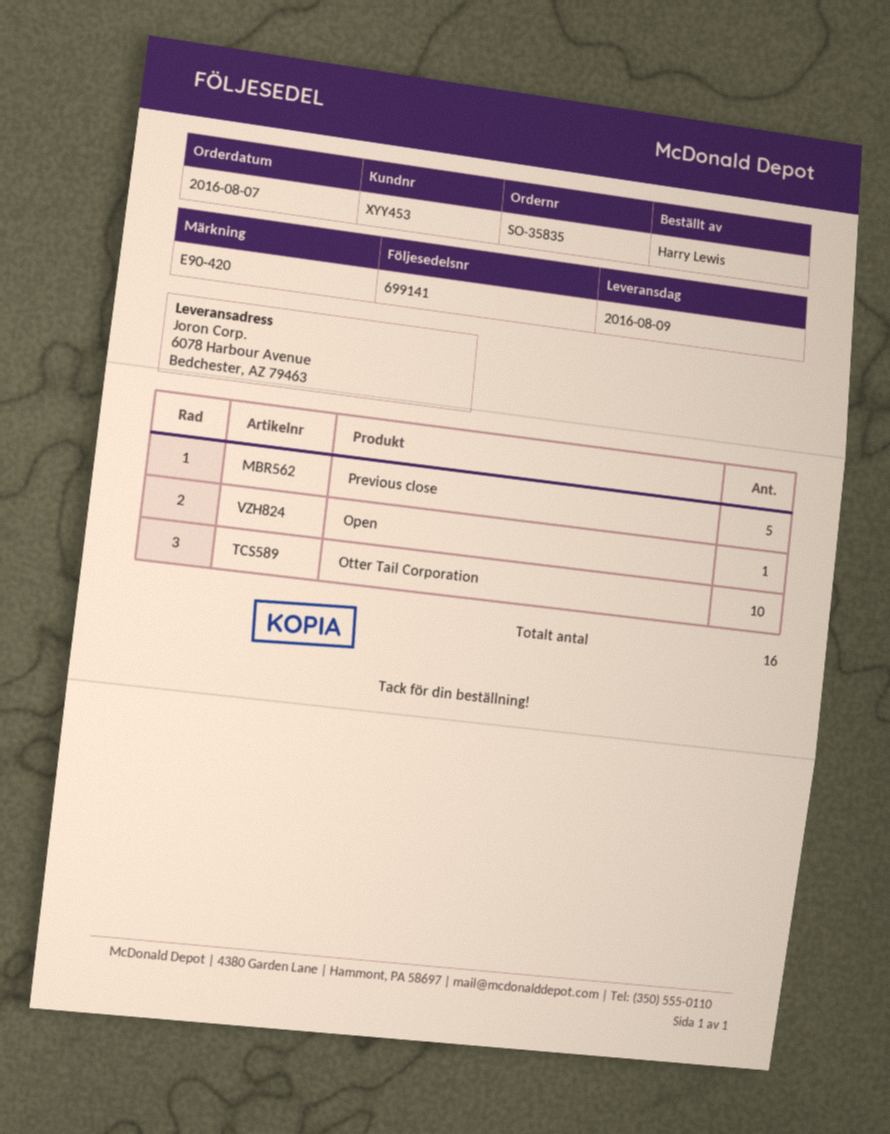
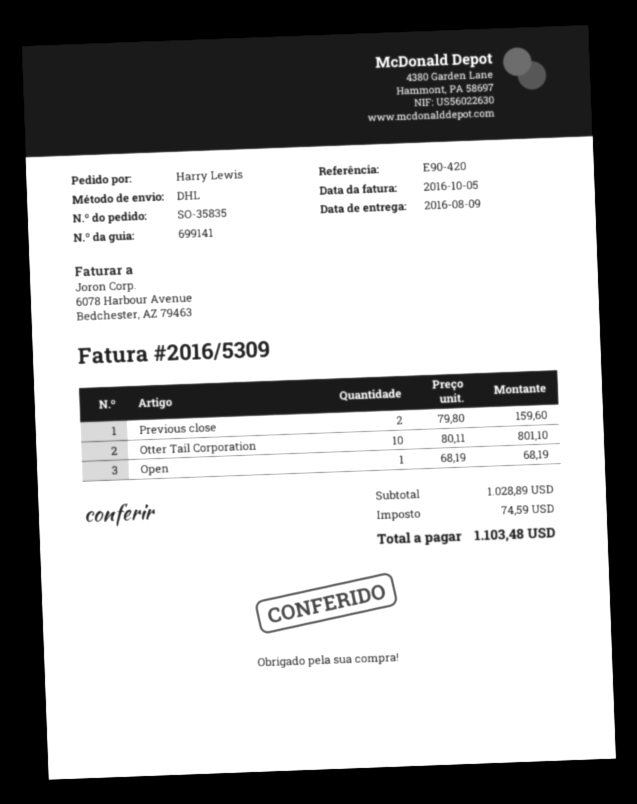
Previous close: 5 -> 2

